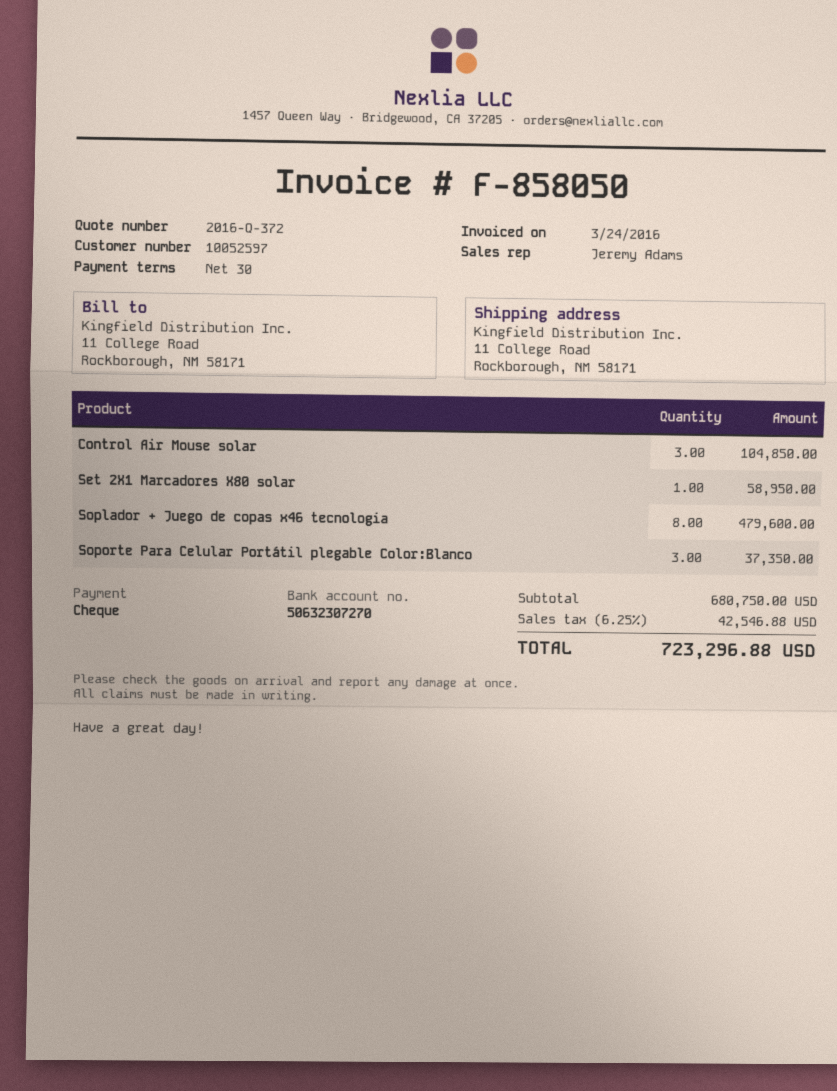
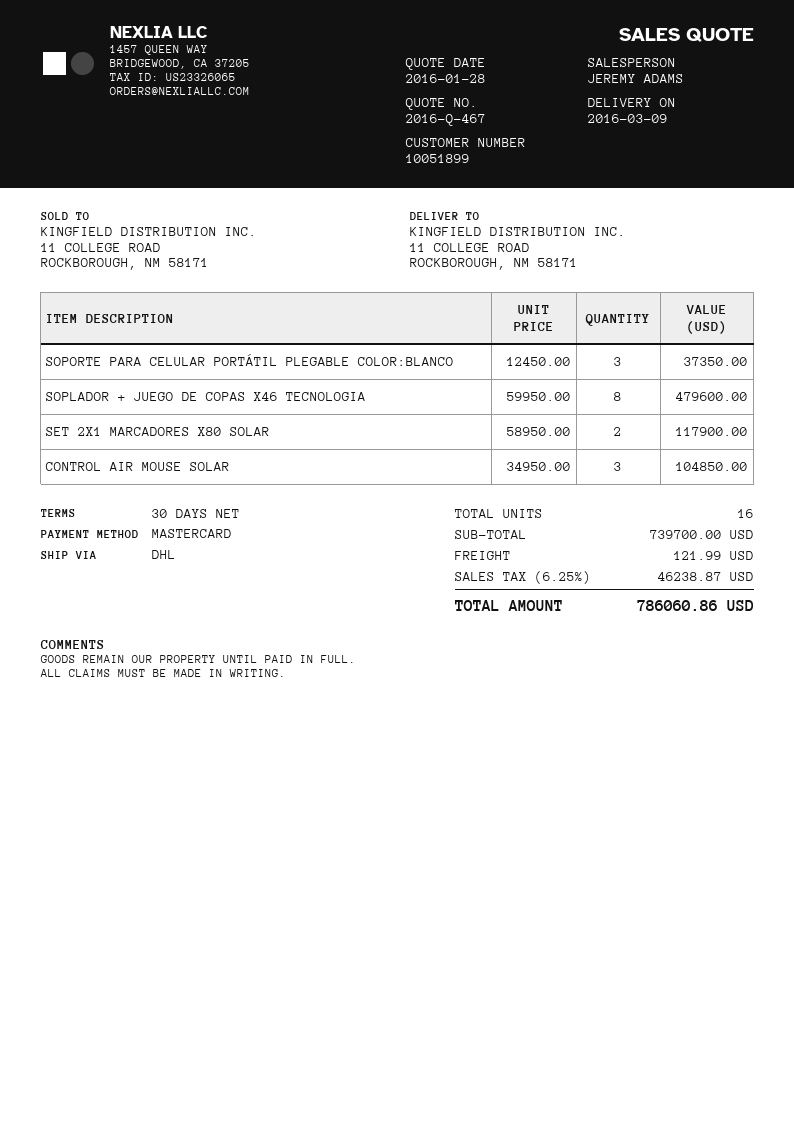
quote number: 2016-Q-372 -> 2016-Q-467
customer number: 10052597 -> 10051899
payment method: cheque -> Mastercard
Set 2X1 Marcadores X80 solar: 1 for 58950.00 -> 2 for 117900.00
subtotal: 680750.00 -> 739700.00
shipping: none -> 121.99
tax: 6.25% = 42546.88 -> 6.25% = 46238.87
total: 723296.88 -> 786060.86

